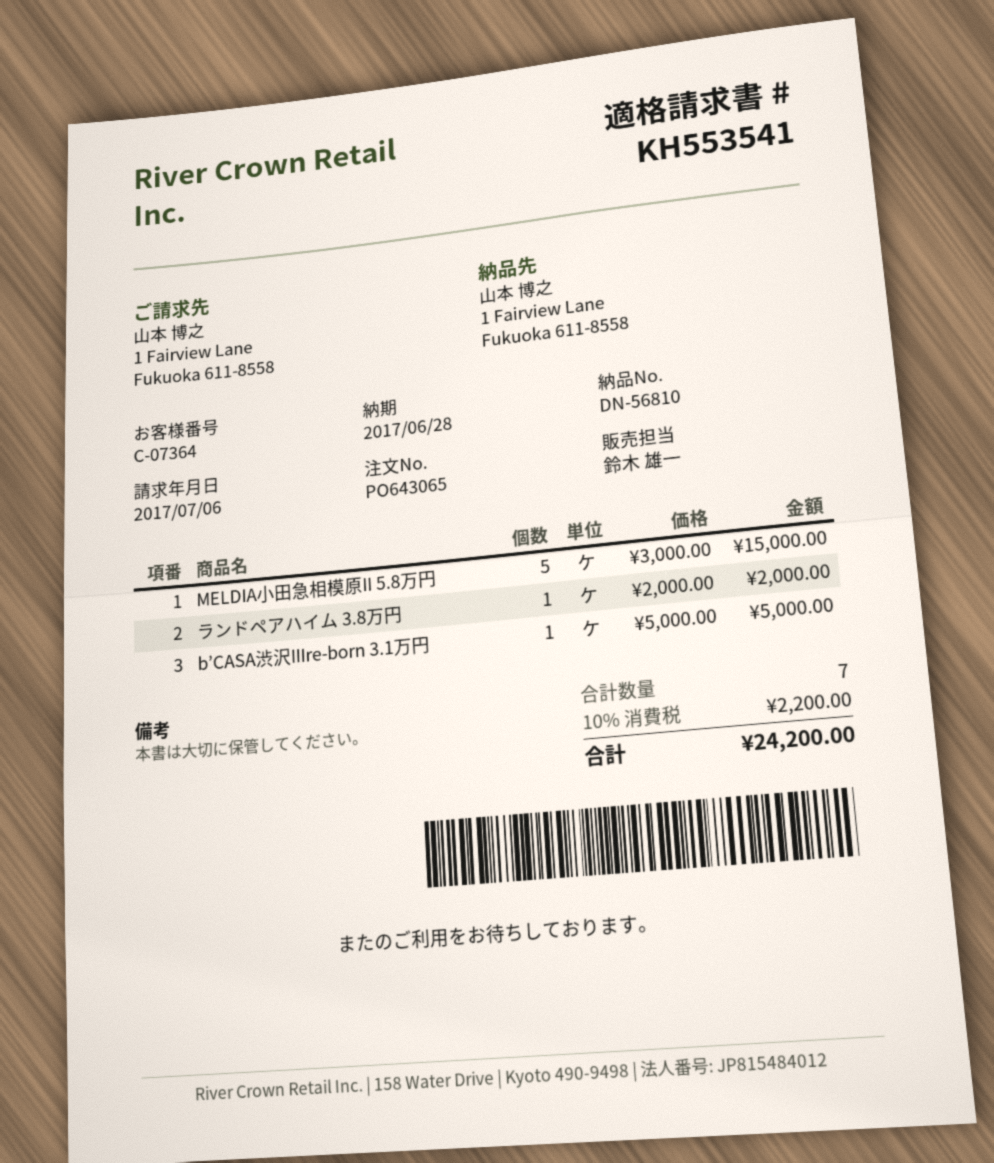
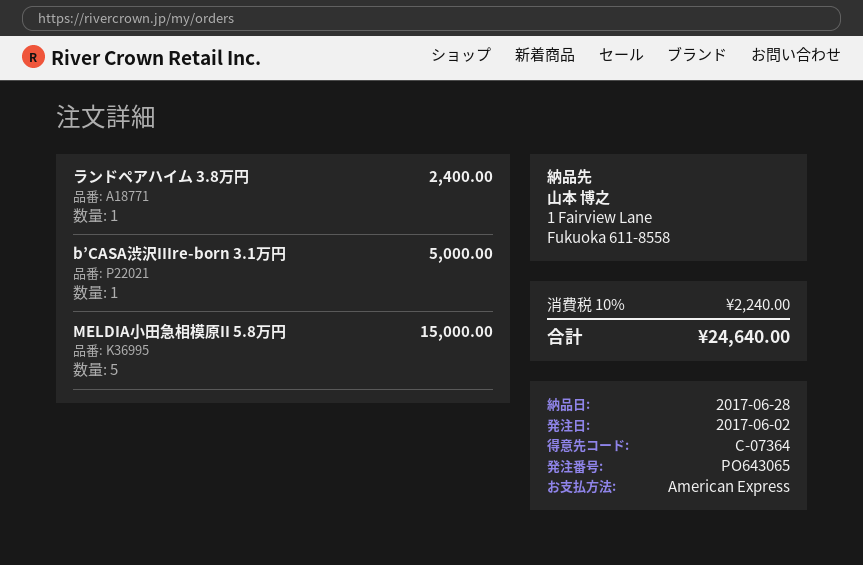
ランドペアハイム 3.8万円: 1 for 2000.00 -> 1 for 2400.00
tax: 10% = 2200.00 -> 10% = 2240.00
total: 24200.00 -> 24640.00

